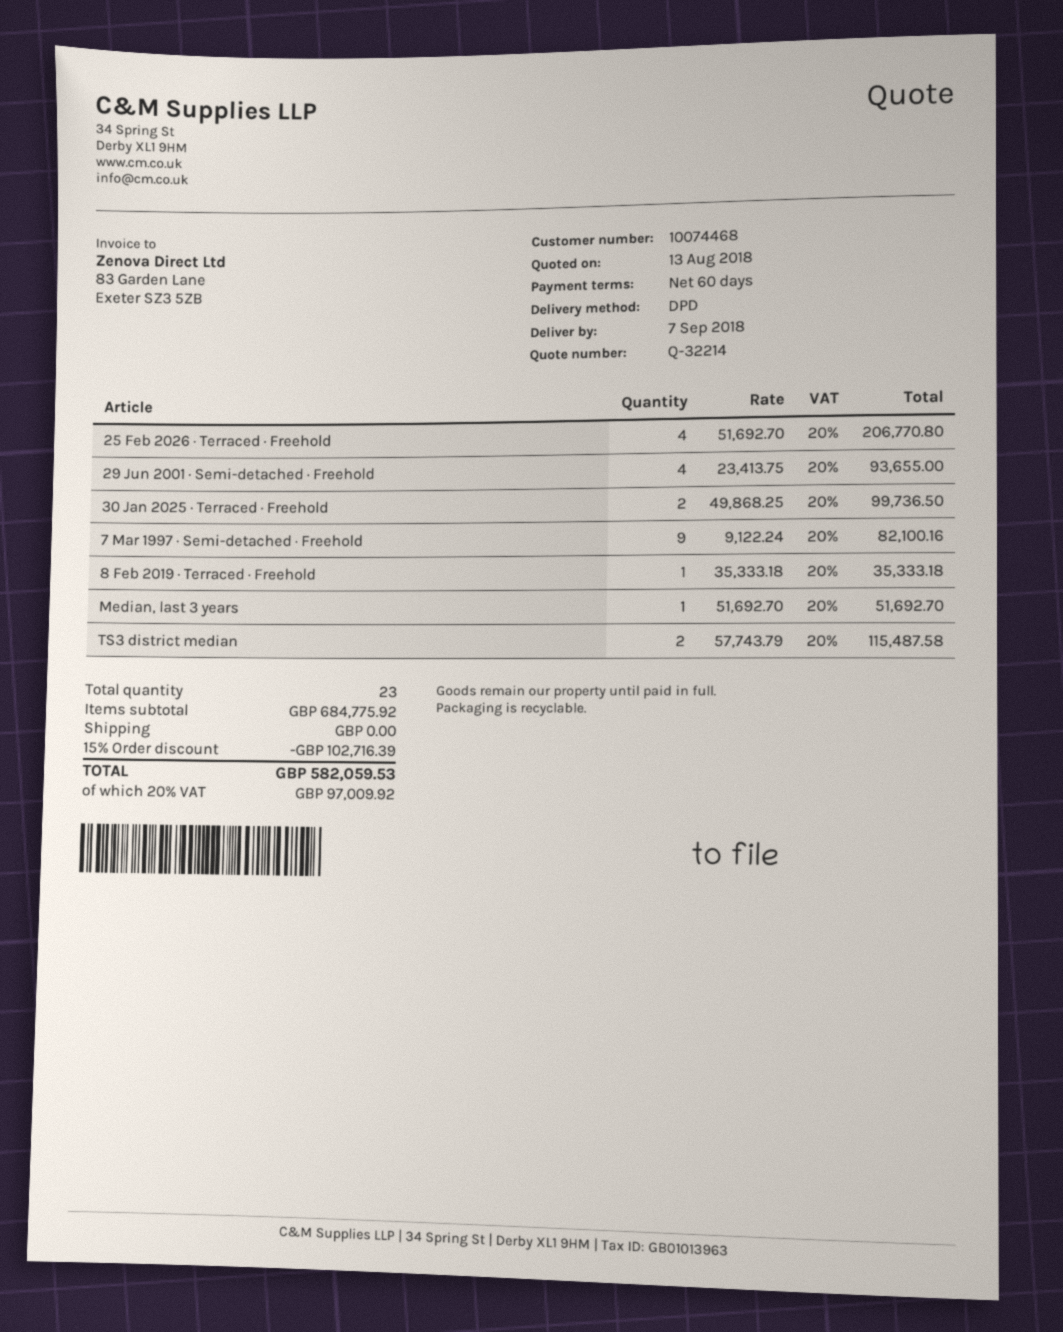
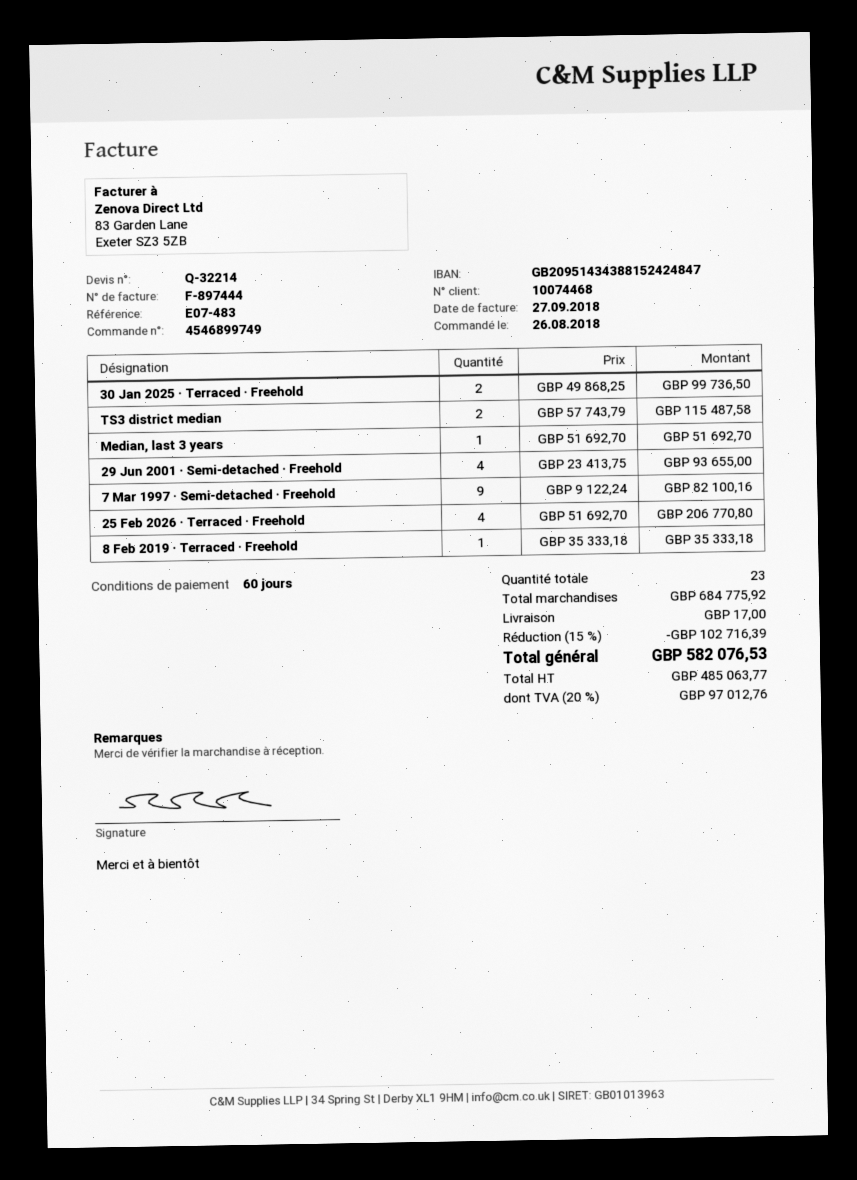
shipping: 0.00 -> 17.00
tax: 20% = 97009.92 -> 20% = 97012.76
total: 582059.53 -> 582076.53

